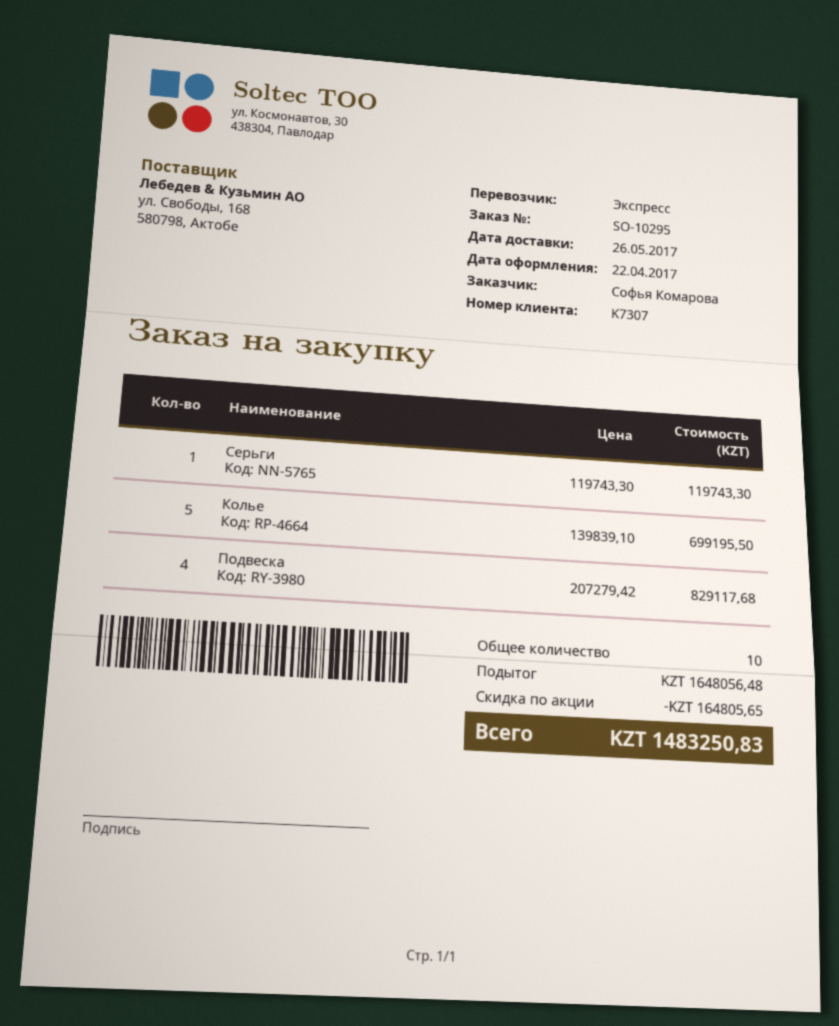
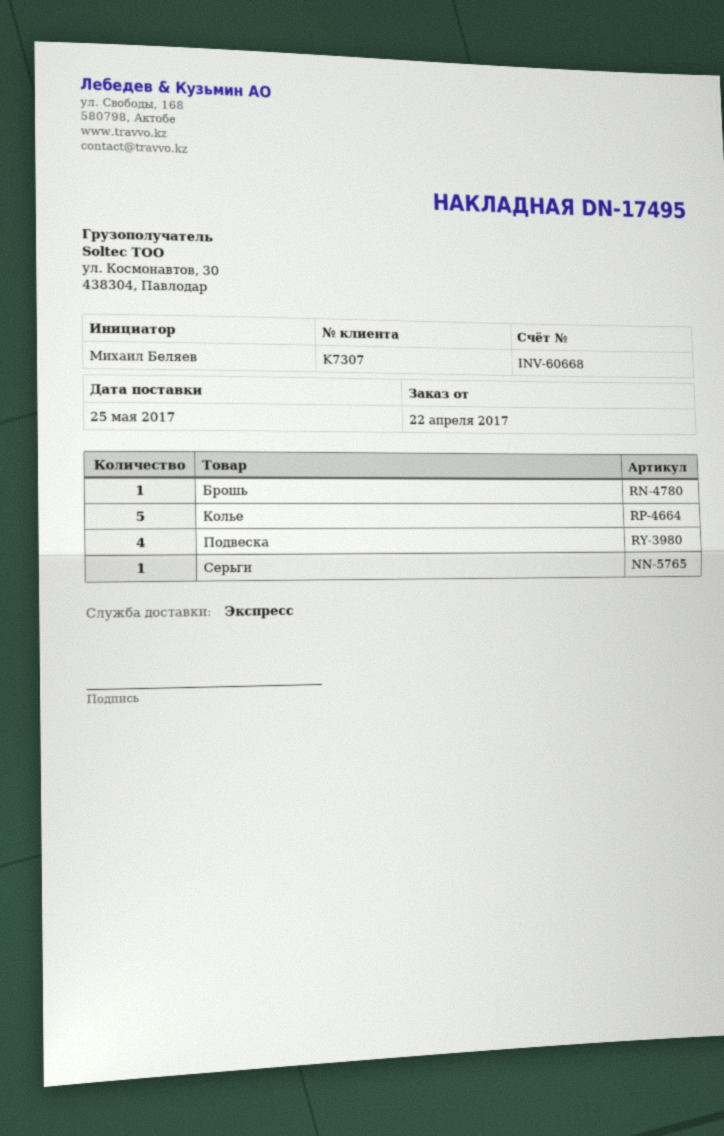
delivery date: 2017-05-26 -> 2017-05-25
ordered by: Софья Комарова -> Михаил Беляев
Брошь: none -> 1

